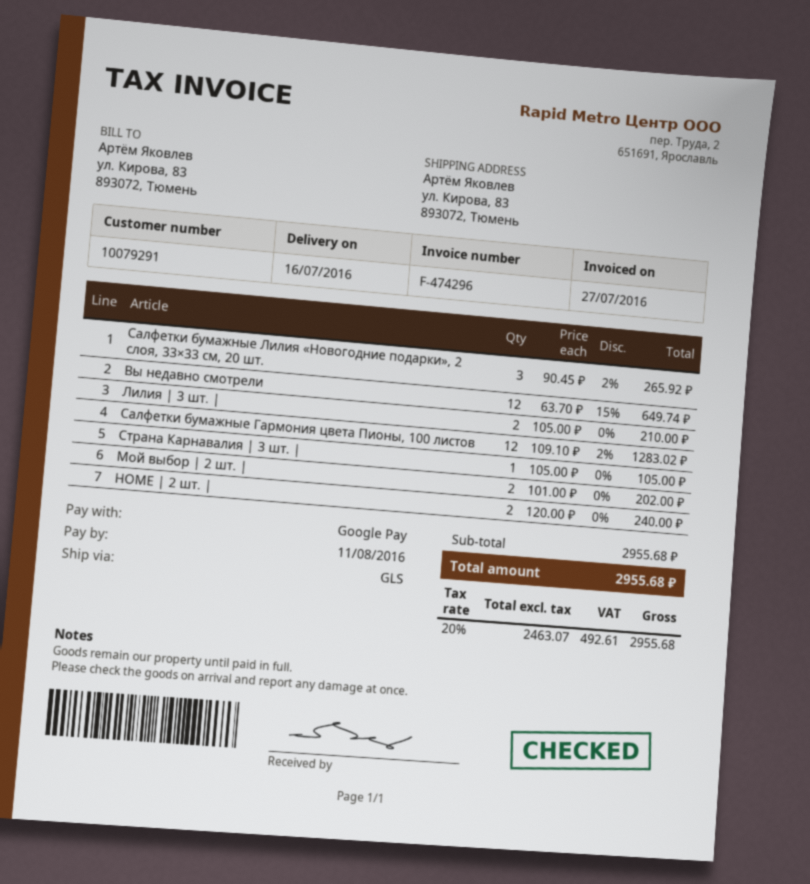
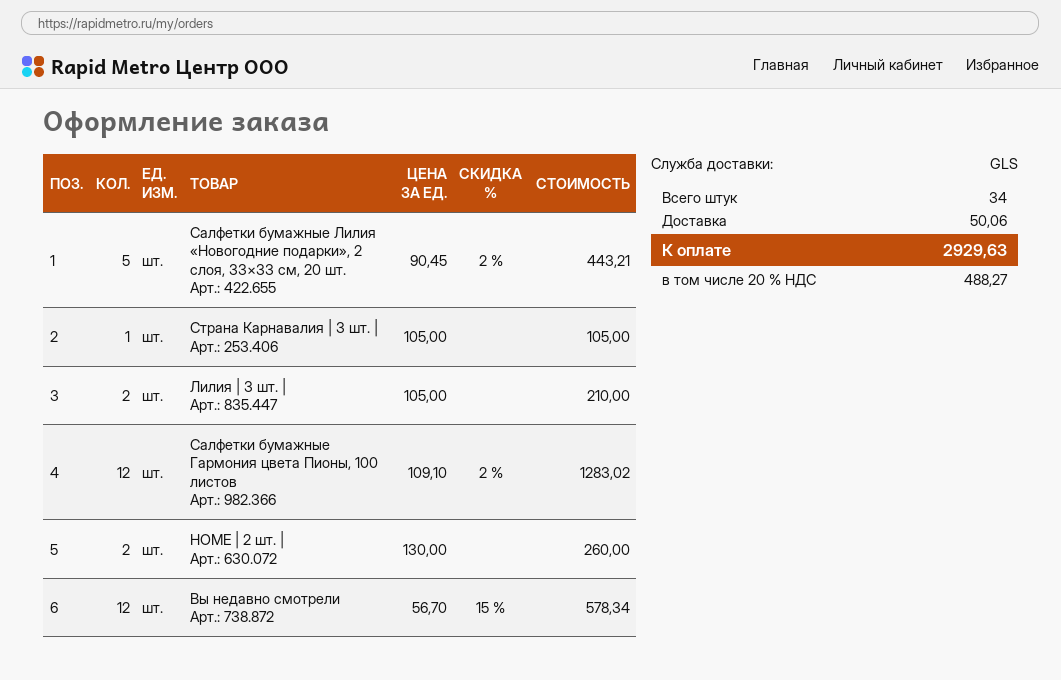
Салфетки бумажные Лилия «Новогодние подарки», 2 слоя, 33×33 см, 20 шт.: 3 x 90.45 - 2% = 265.92 -> 5 x 90.45 - 2% = 443.21
Вы недавно смотрели: 12 x 63.70 - 15% = 649.74 -> 12 x 56.70 - 15% = 578.34
Мой выбор | 2 шт. |: 2 x 101.00 = 202.00 -> none
HOME | 2 шт. |: 2 x 120.00 = 240.00 -> 2 x 130.00 = 260.00
shipping: none -> 50.06
tax: 20% = 492.61 -> 20% = 488.27
total: 2955.68 -> 2929.63

